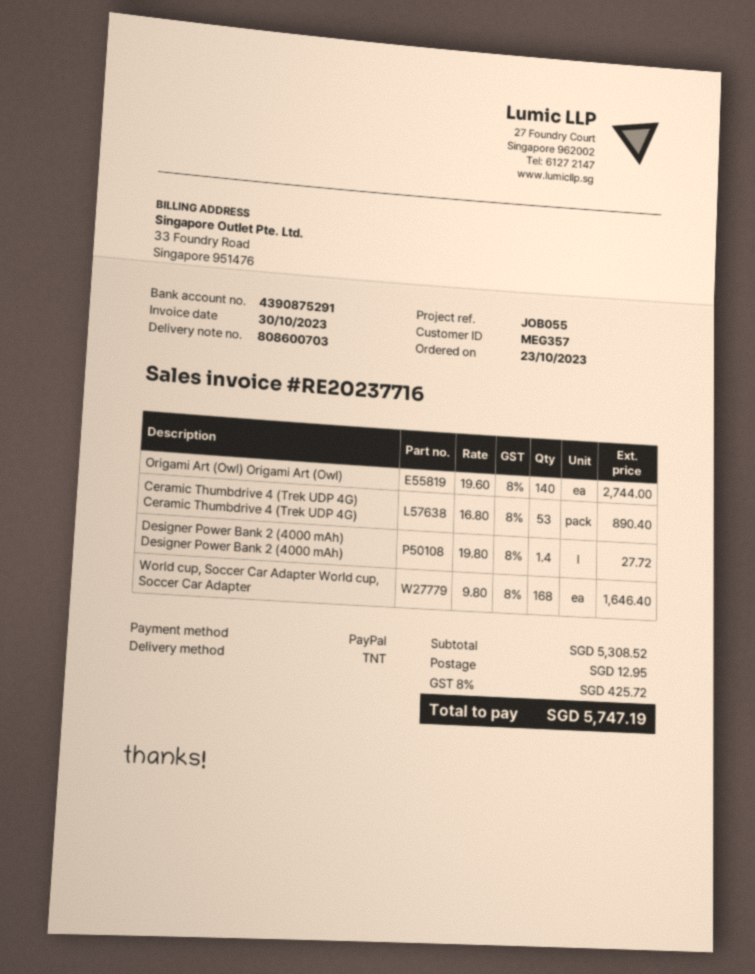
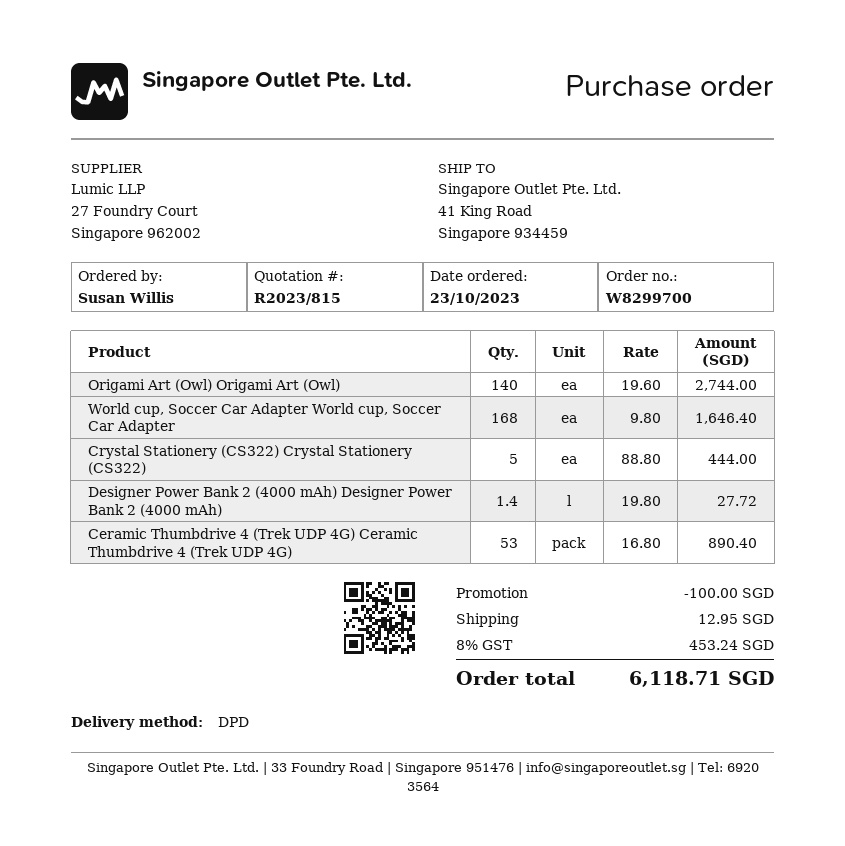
shipping method: TNT -> DPD
Crystal Stationery (CS322) Crystal Stationery (CS322): none -> 5 x 88.80 = 444.00
discount: none -> 100.00
tax: 8% = 425.72 -> 8% = 453.24
total: 5747.19 -> 6118.71

